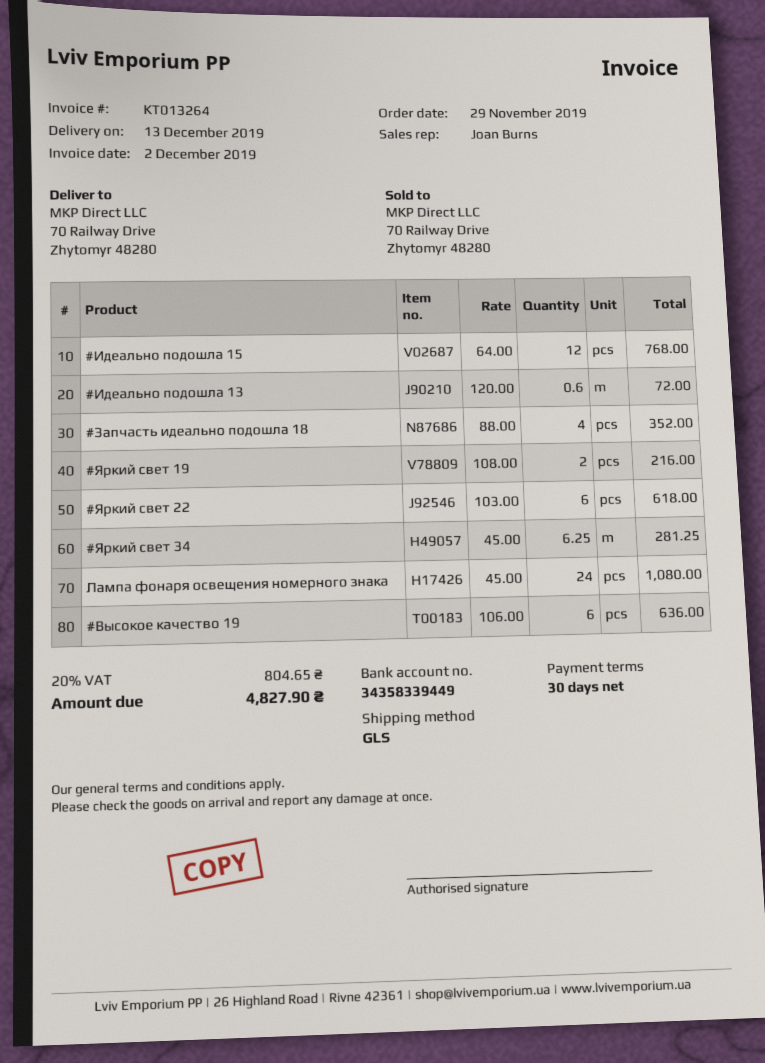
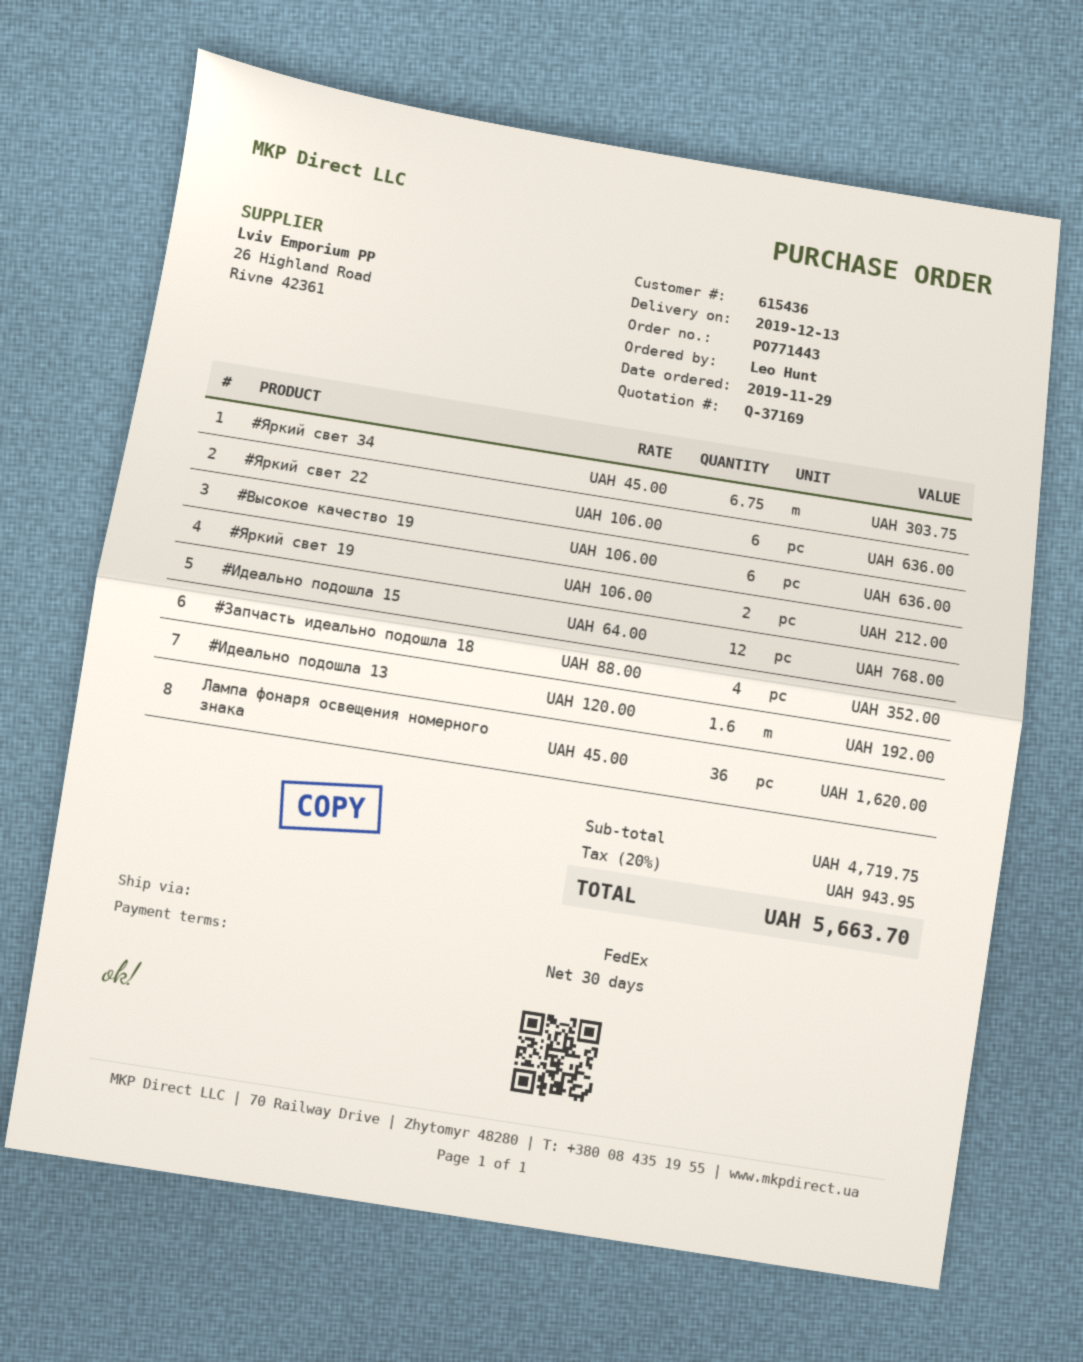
shipping method: GLS -> FedEx
#Идеально подошла 13: 0.6 x 120.00 = 72.00 -> 1.6 x 120.00 = 192.00
#Яркий свет 19: 2 x 108.00 = 216.00 -> 2 x 106.00 = 212.00
#Яркий свет 22: 6 x 103.00 = 618.00 -> 6 x 106.00 = 636.00
#Яркий свет 34: 6.25 x 45.00 = 281.25 -> 6.75 x 45.00 = 303.75
Лампа фонаря освещения номерного знака: 24 x 45.00 = 1080.00 -> 36 x 45.00 = 1620.00
tax: 20% = 804.65 -> 20% = 943.95
total: 4827.90 -> 5663.70

